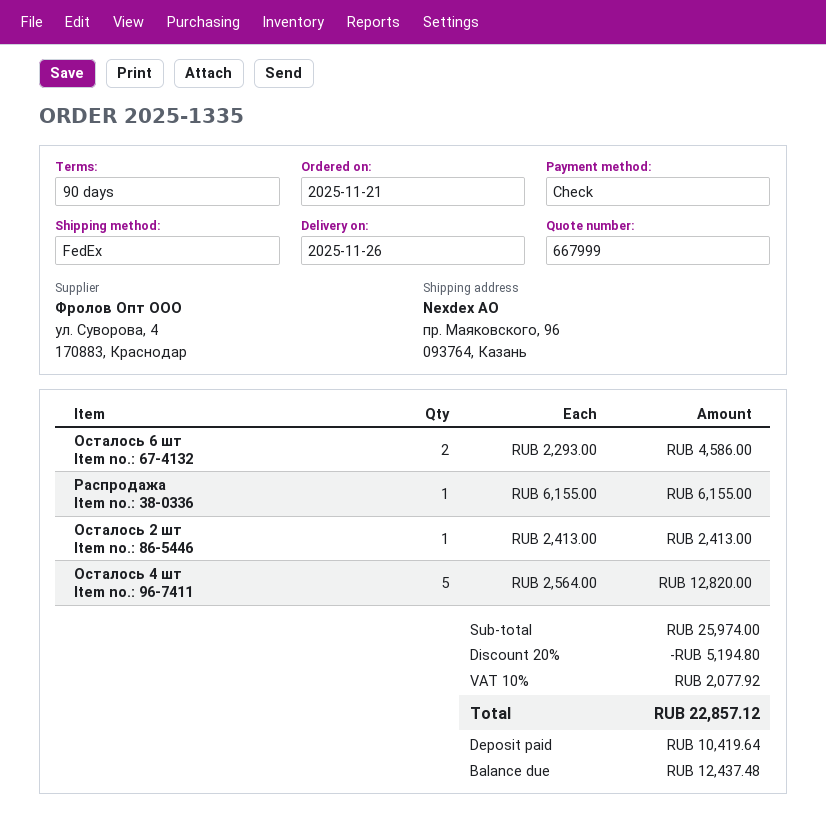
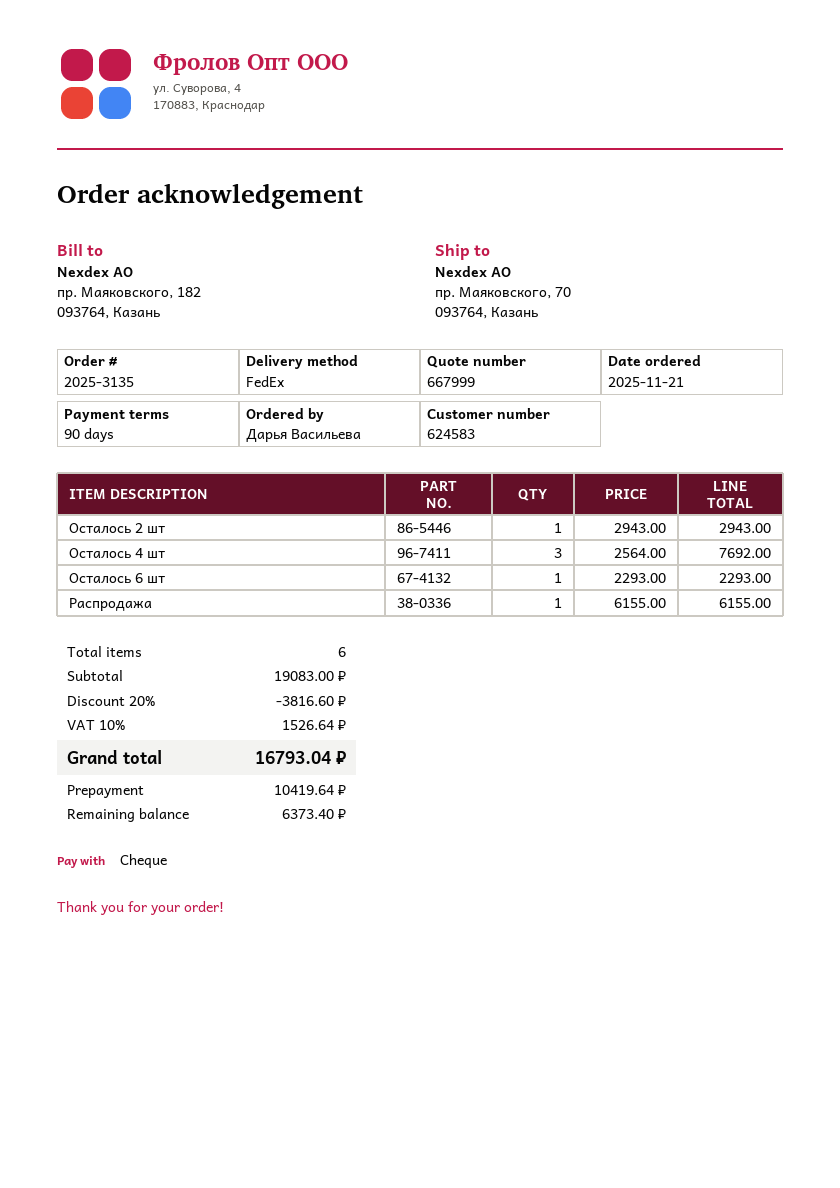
order number: 2025-1335 -> 2025-3135
ship to: пр. Маяковского, 96, 093764, Казань -> пр. Маяковского, 70, 093764, Казань
Осталось 6 шт: 2 x 2293.00 = 4586.00 -> 1 x 2293.00 = 2293.00
Осталось 2 шт: 1 x 2413.00 = 2413.00 -> 1 x 2943.00 = 2943.00
Осталось 4 шт: 5 x 2564.00 = 12820.00 -> 3 x 2564.00 = 7692.00
subtotal: 25974.00 -> 19083.00
discount: 20% = 5194.80 -> 20% = 3816.60
tax: 10% = 2077.92 -> 10% = 1526.64
total: 22857.12 -> 16793.04
balance: 12437.48 -> 6373.40

